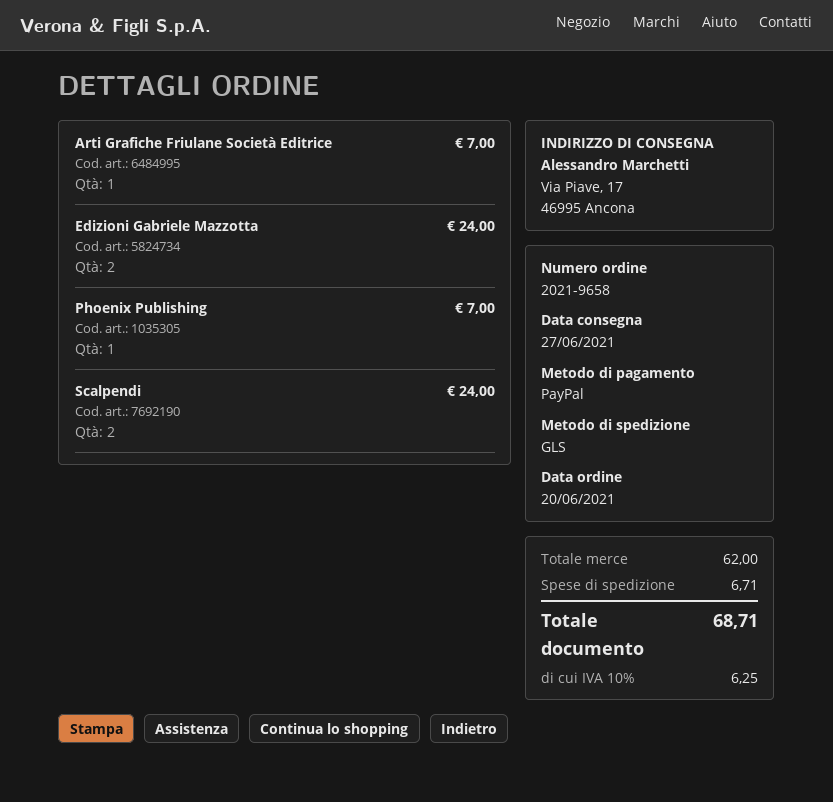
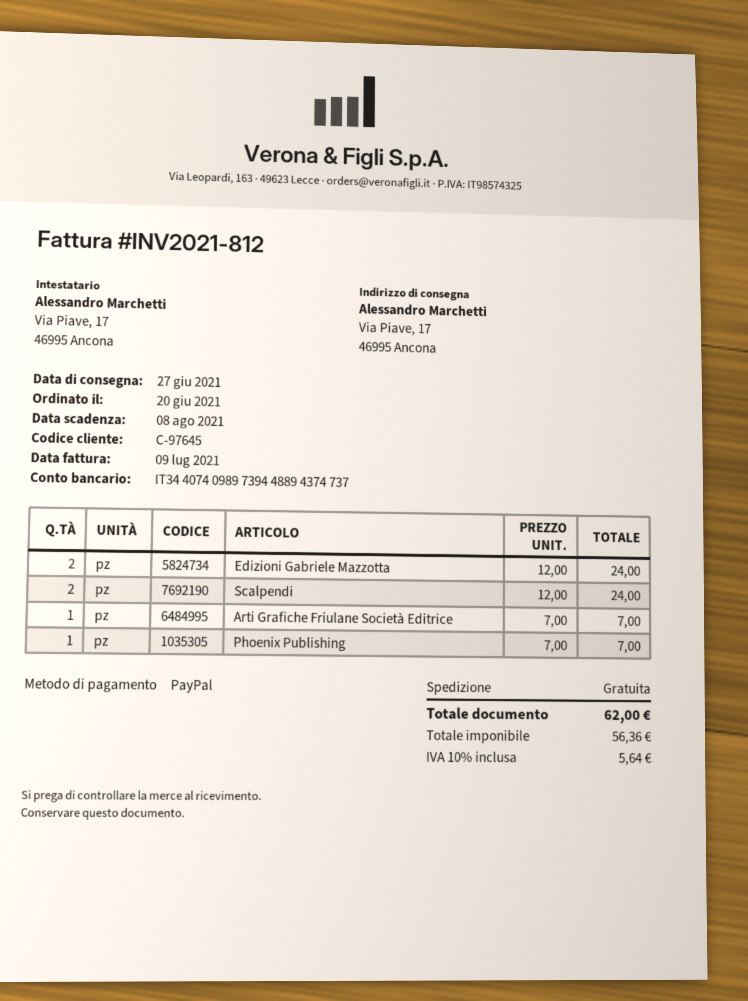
shipping: 6.71 -> 0.00
tax: 10% = 6.25 -> 10% = 5.64
total: 68.71 -> 62.00

